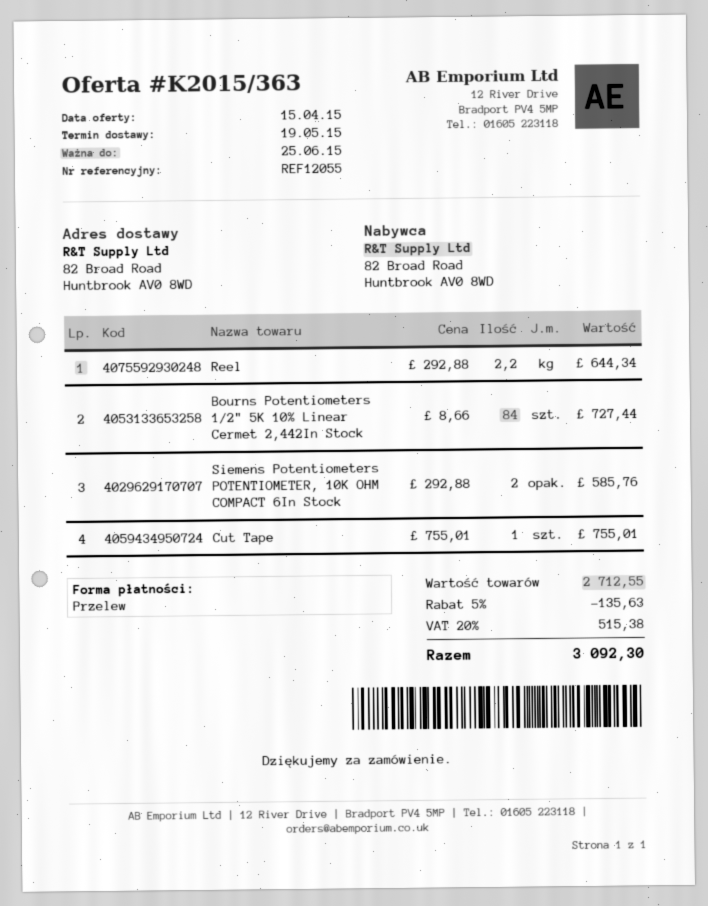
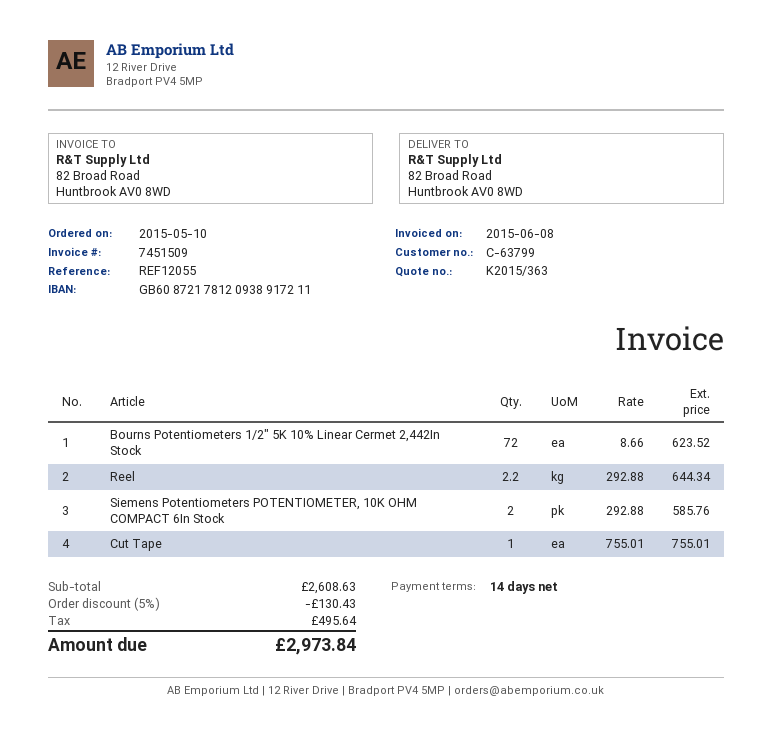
Bourns Potentiometers 1/2" 5K 10% Linear Cermet 2,442In Stock: 84 x 8.66 = 727.44 -> 72 x 8.66 = 623.52
subtotal: 2712.55 -> 2608.63
discount: 5% = 135.63 -> 5% = 130.43
tax: 515.38 -> 495.64
total: 3092.30 -> 2973.84

